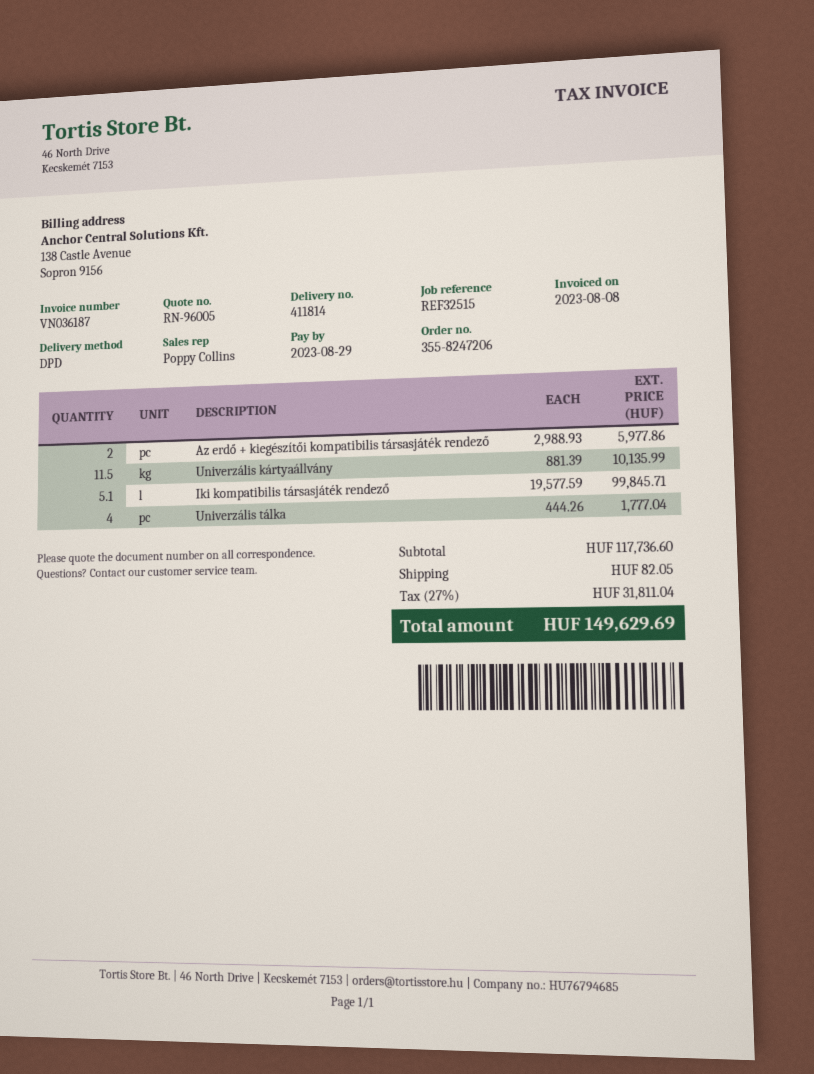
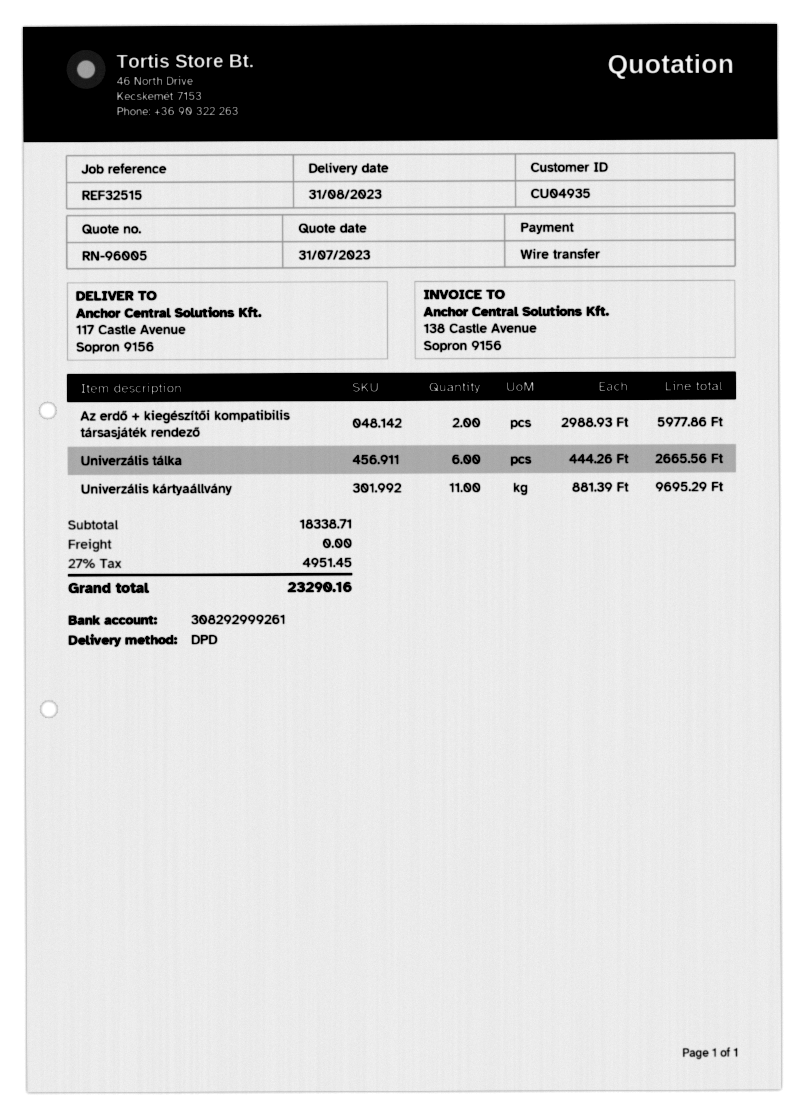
Univerzális kártyaállvány: 11.5 x 881.39 = 10135.99 -> 11 x 881.39 = 9695.29
Iki kompatibilis társasjáték rendező: 5.1 x 19577.59 = 99845.71 -> none
Univerzális tálka: 4 x 444.26 = 1777.04 -> 6 x 444.26 = 2665.56
subtotal: 117736.60 -> 18338.71
shipping: 82.05 -> 0.00
tax: 27% = 31811.04 -> 27% = 4951.45
total: 149629.69 -> 23290.16

